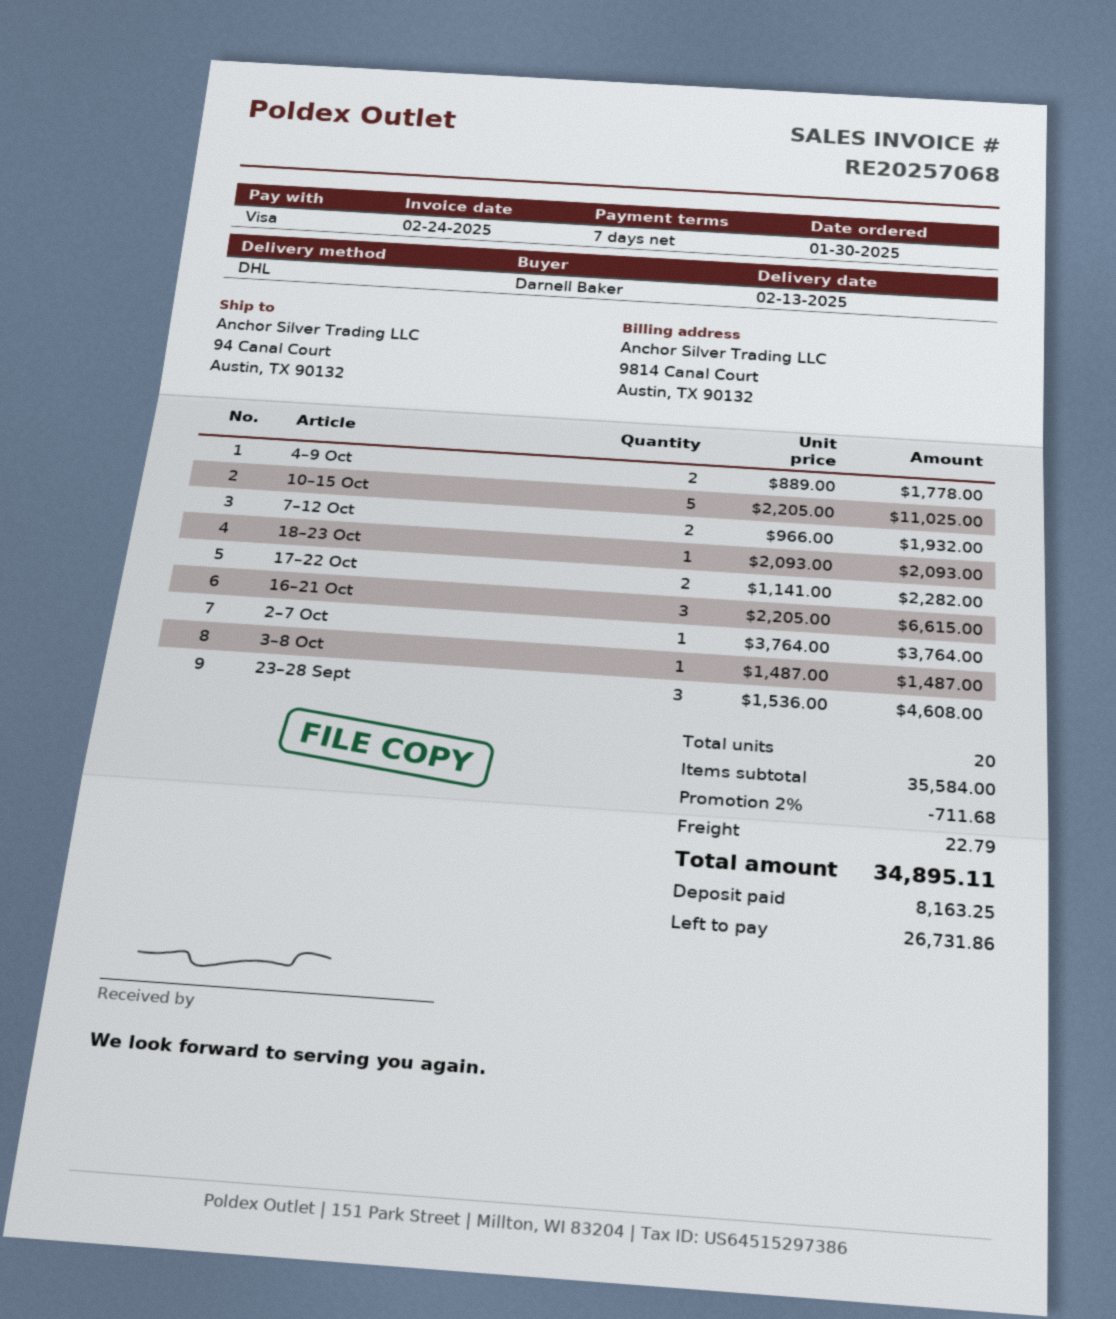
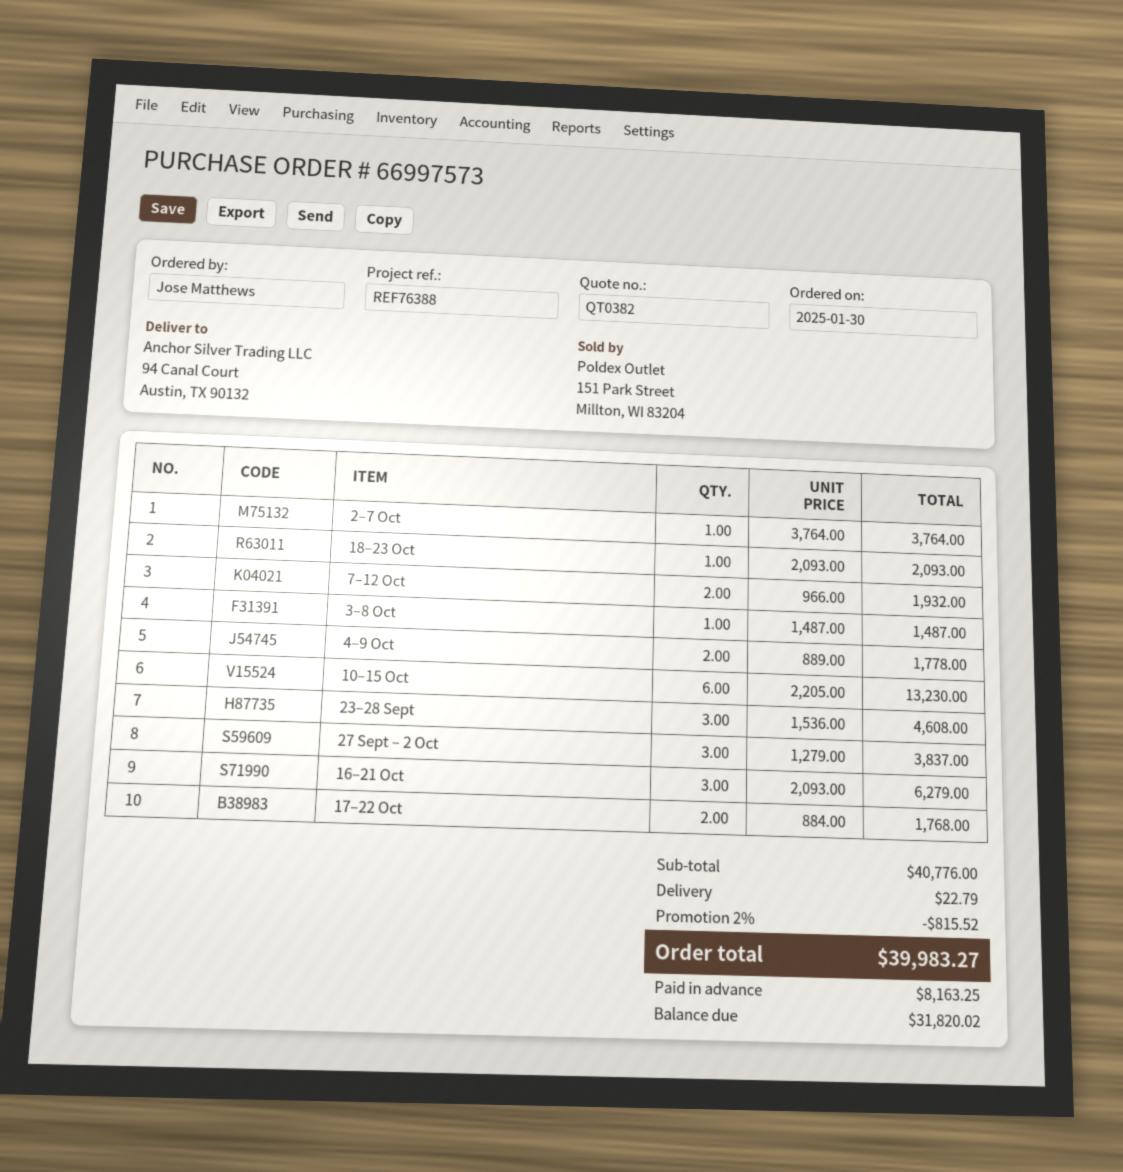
ordered by: Darnell Baker -> Jose Matthews
10–15 Oct: 5 x 2205.00 = 11025.00 -> 6 x 2205.00 = 13230.00
17–22 Oct: 2 x 1141.00 = 2282.00 -> 2 x 884.00 = 1768.00
16–21 Oct: 3 x 2205.00 = 6615.00 -> 3 x 2093.00 = 6279.00
27 Sept – 2 Oct: none -> 3 x 1279.00 = 3837.00
subtotal: 35584.00 -> 40776.00
discount: 2% = 711.68 -> 2% = 815.52
total: 34895.11 -> 39983.27
balance: 26731.86 -> 31820.02

